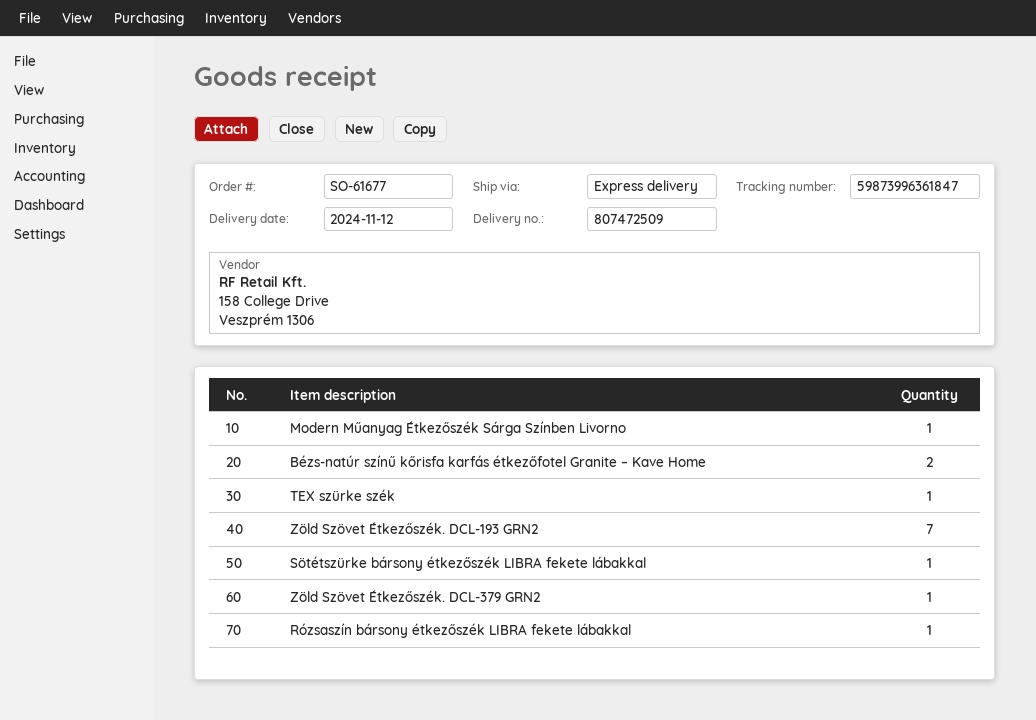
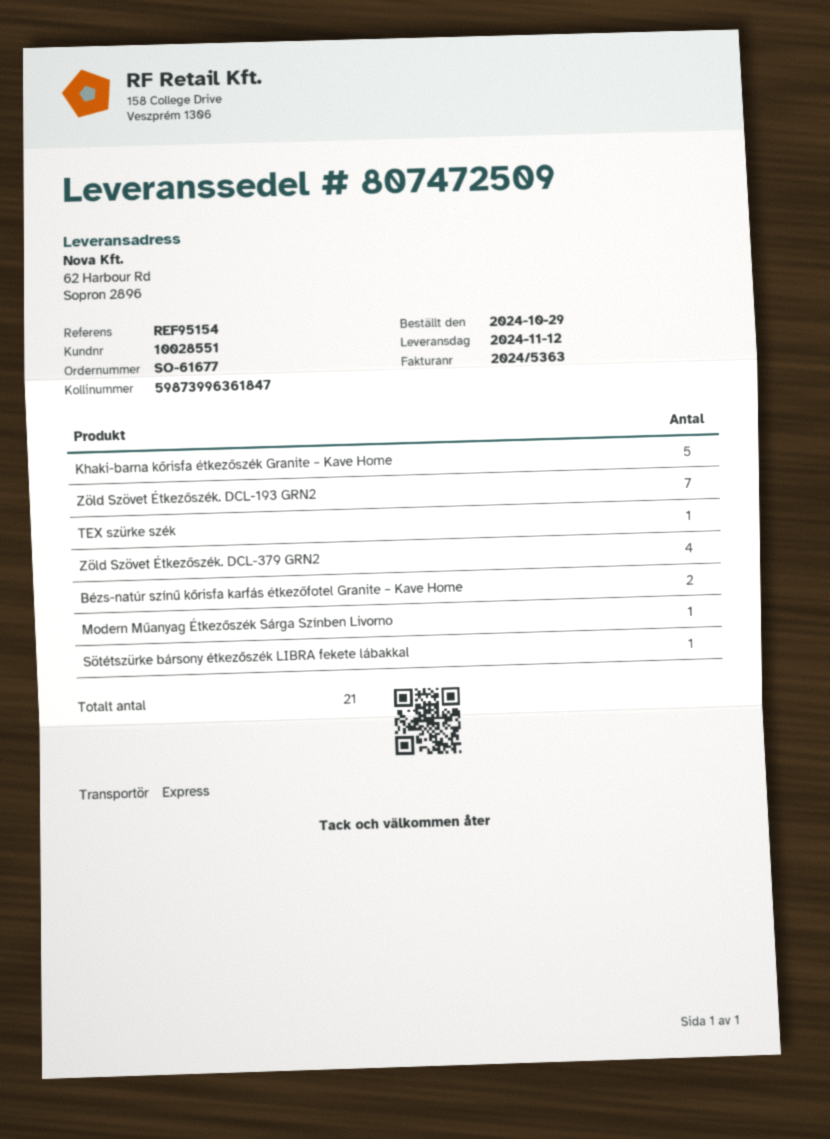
Zöld Szövet Étkezőszék. DCL-379 GRN2: 1 -> 4
Rózsaszín bársony étkezőszék LIBRA fekete lábakkal: 1 -> none
Khaki-barna kőrisfa étkezőszék Granite – Kave Home: none -> 5

